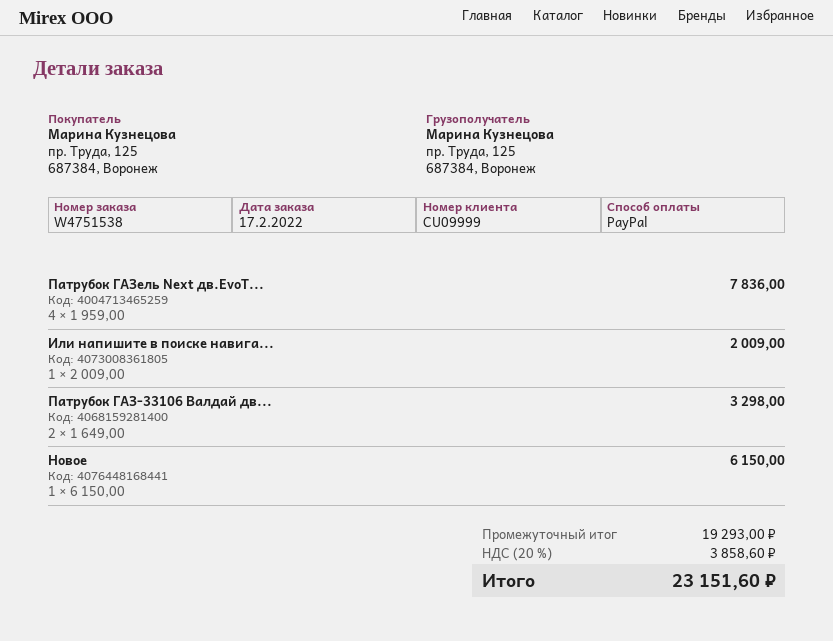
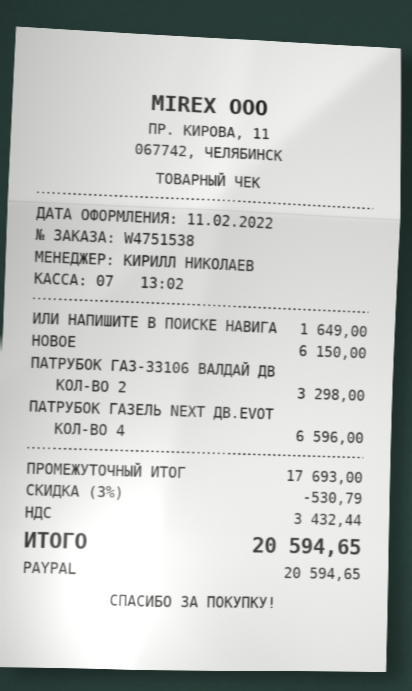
order date: 2022-02-17 -> 2022-02-11
Патрубок ГАЗель Next дв.EvoT...: 4 for 7836.00 -> 4 for 6596.00
Или напишите в поиске навига...: 1 for 2009.00 -> 1 for 1649.00
subtotal: 19293.00 -> 17693.00
discount: none -> 3% = 530.79
tax: 3858.60 -> 3432.44
total: 23151.60 -> 20594.65

